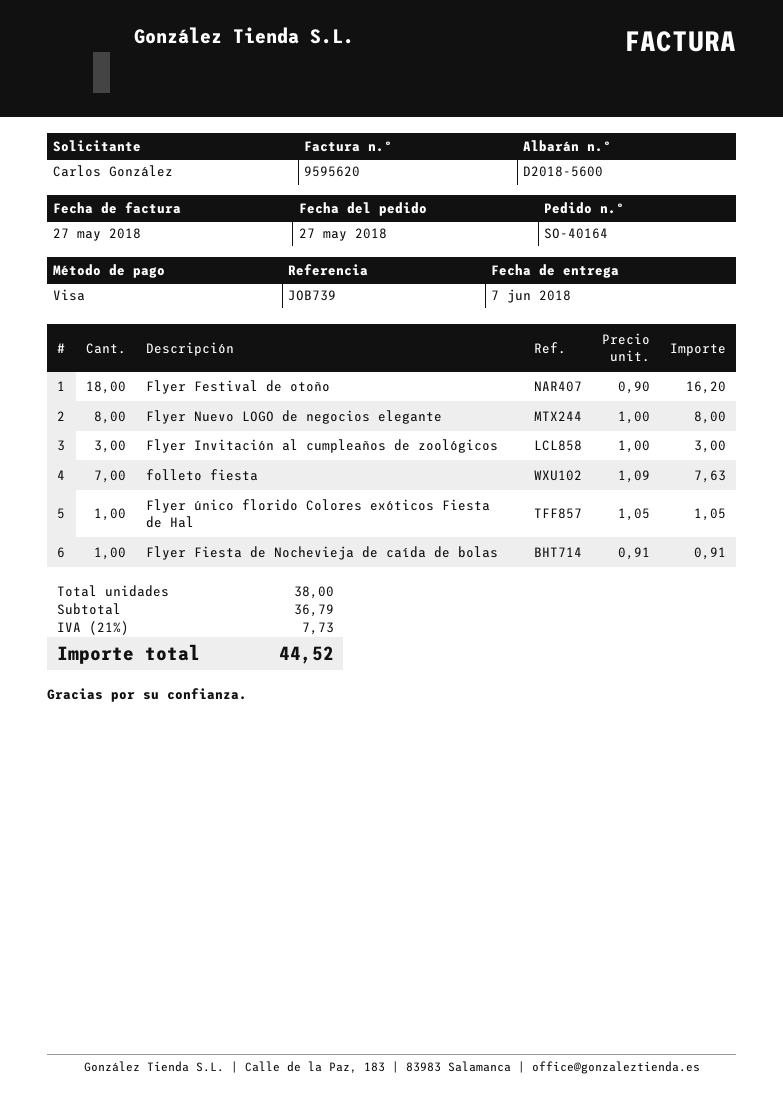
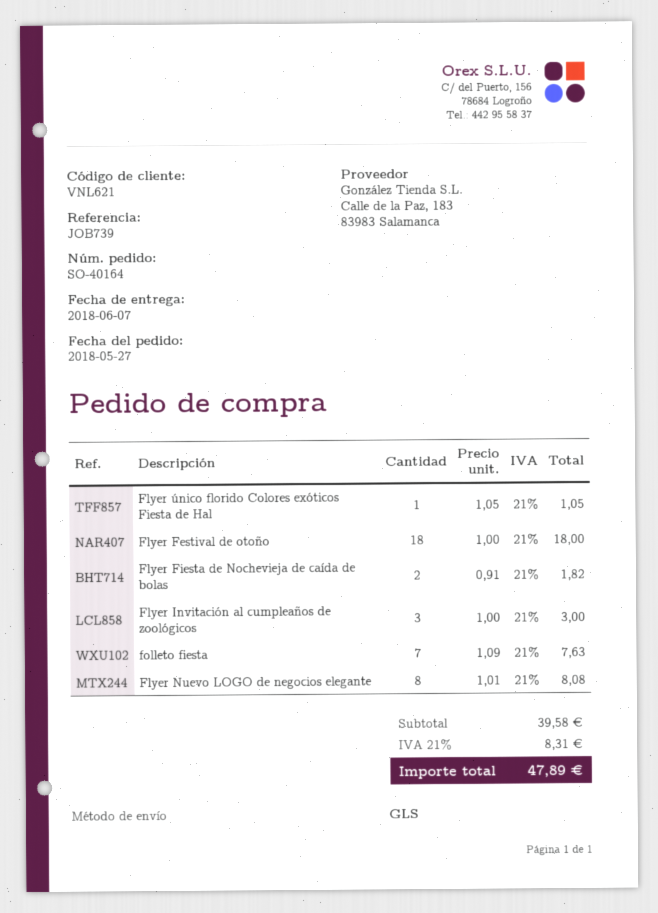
Flyer Festival de otoño: 18 x 0.90 = 16.20 -> 18 x 1.00 = 18.00
Flyer Nuevo LOGO de negocios elegante: 8 x 1.00 = 8.00 -> 8 x 1.01 = 8.08
Flyer Fiesta de Nochevieja de caída de bolas: 1 x 0.91 = 0.91 -> 2 x 0.91 = 1.82
subtotal: 36.79 -> 39.58
tax: 21% = 7.73 -> 21% = 8.31
total: 44.52 -> 47.89

